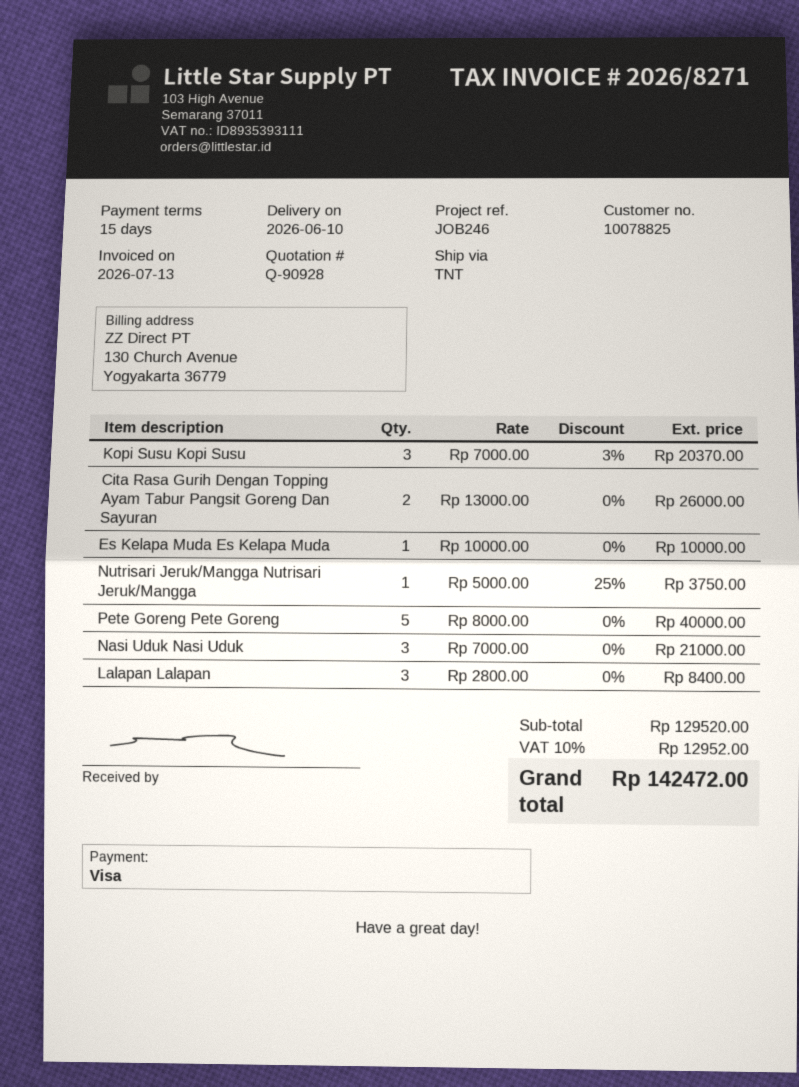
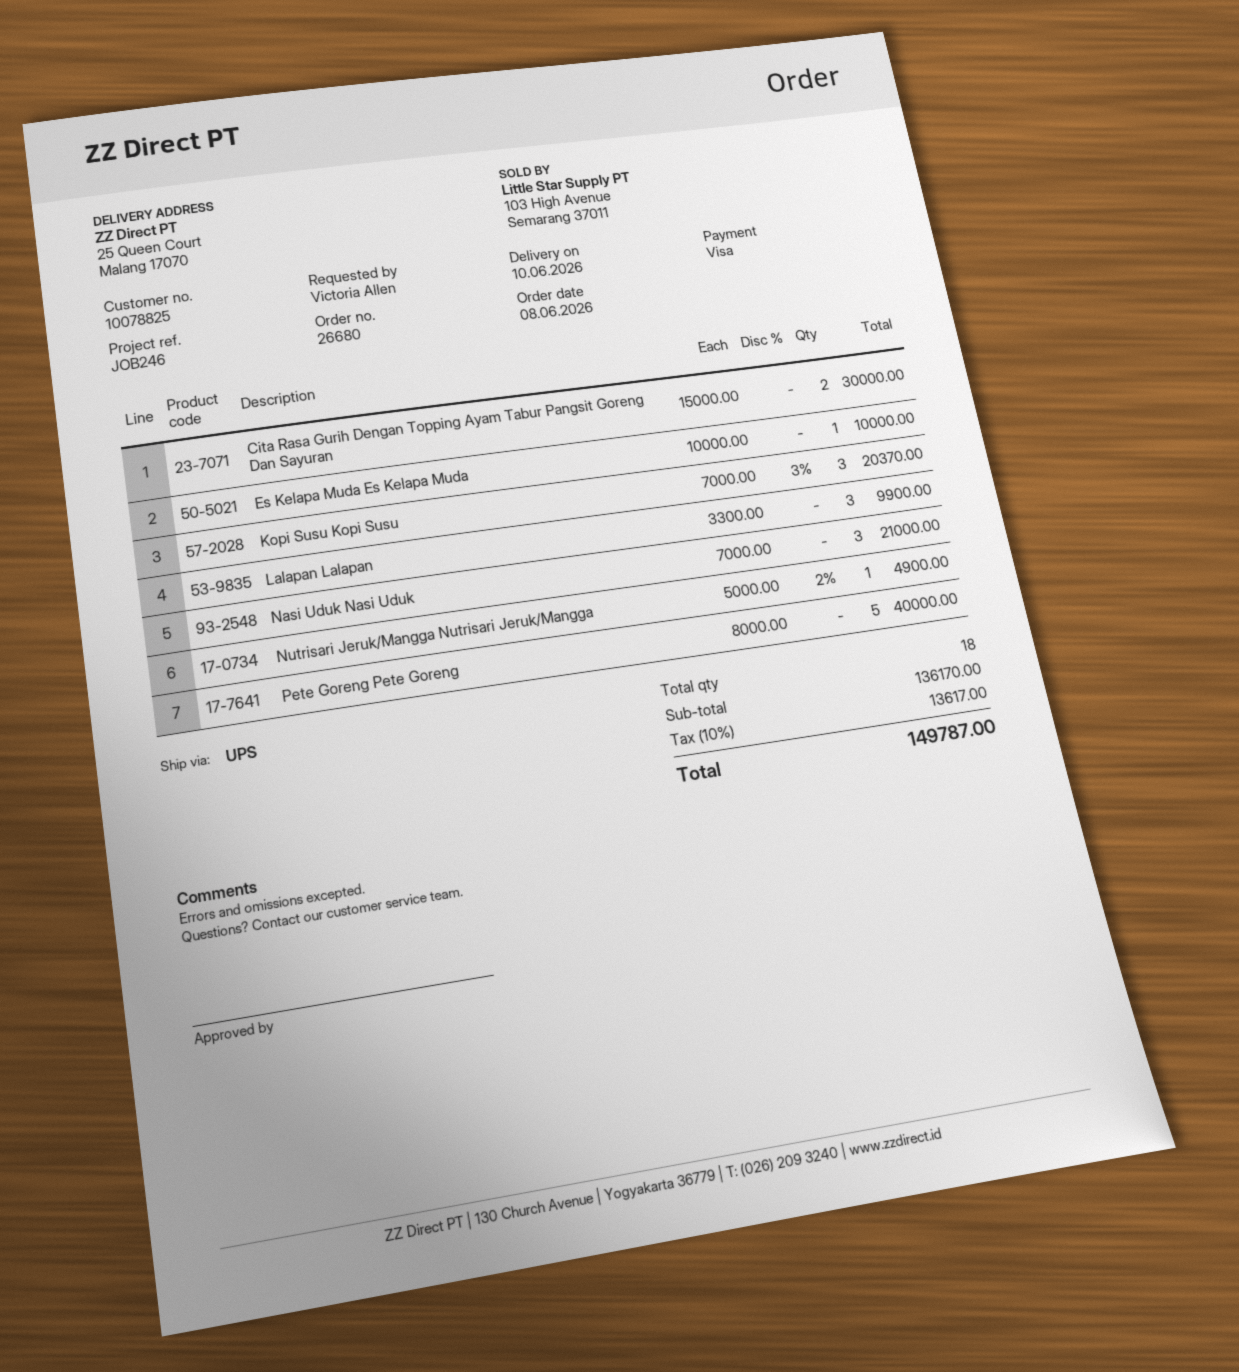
shipping method: TNT -> UPS
Cita Rasa Gurih Dengan Topping Ayam Tabur Pangsit Goreng Dan Sayuran: 2 x 13000.00 = 26000.00 -> 2 x 15000.00 = 30000.00
Nutrisari Jeruk/Mangga Nutrisari Jeruk/Mangga: 1 x 5000.00 - 25% = 3750.00 -> 1 x 5000.00 - 2% = 4900.00
Lalapan Lalapan: 3 x 2800.00 = 8400.00 -> 3 x 3300.00 = 9900.00
subtotal: 129520.00 -> 136170.00
tax: 10% = 12952.00 -> 10% = 13617.00
total: 142472.00 -> 149787.00

